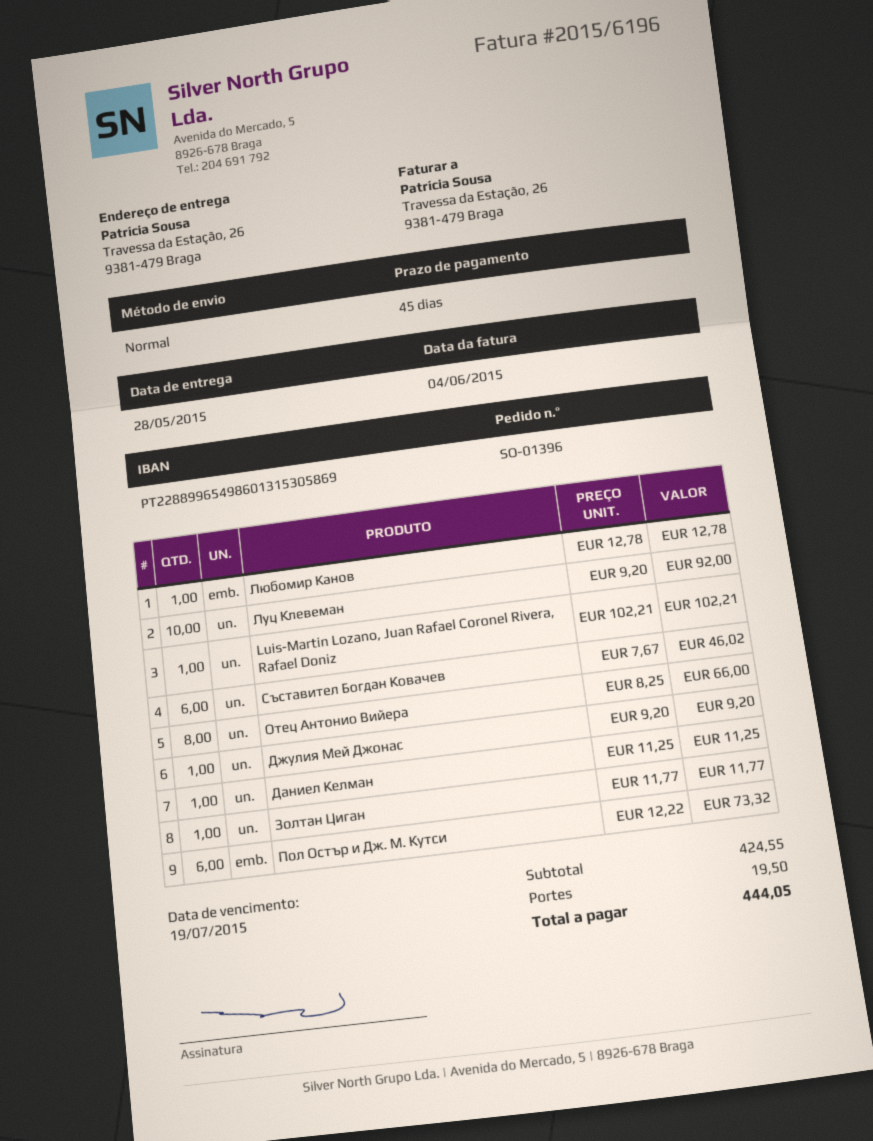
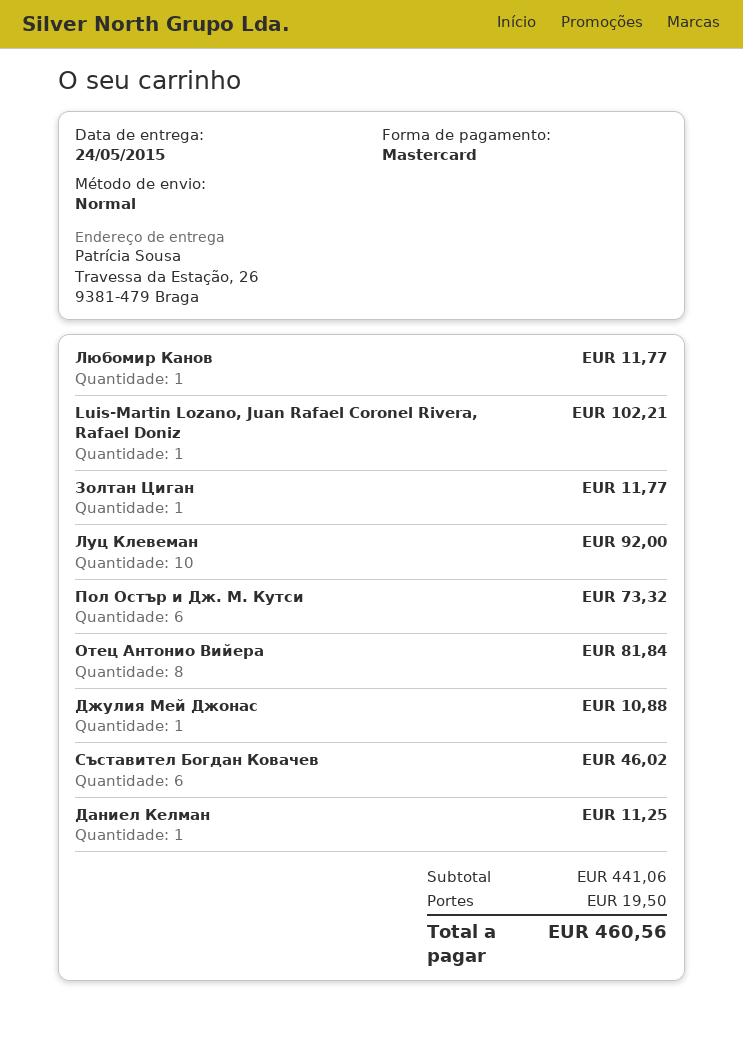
delivery date: 2015-05-28 -> 2015-05-24
Любомир Канов: 1 for 12.78 -> 1 for 11.77
Отец Антонио Вийера: 8 for 66.00 -> 8 for 81.84
Джулия Мей Джонас: 1 for 9.20 -> 1 for 10.88
subtotal: 424.55 -> 441.06
total: 444.05 -> 460.56

